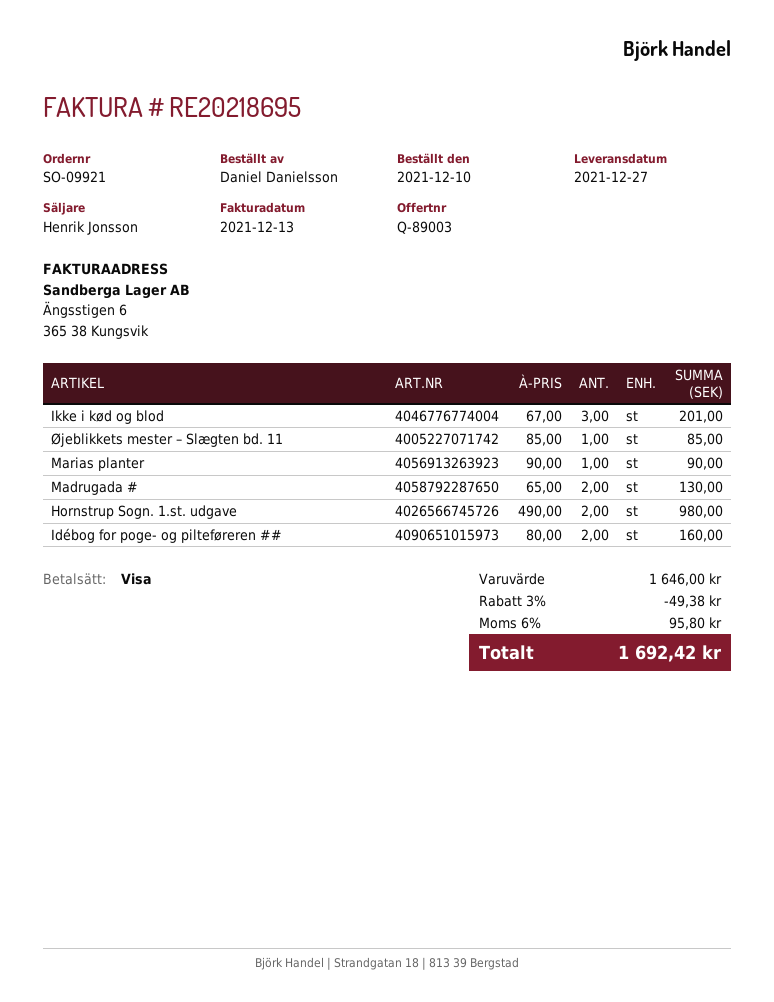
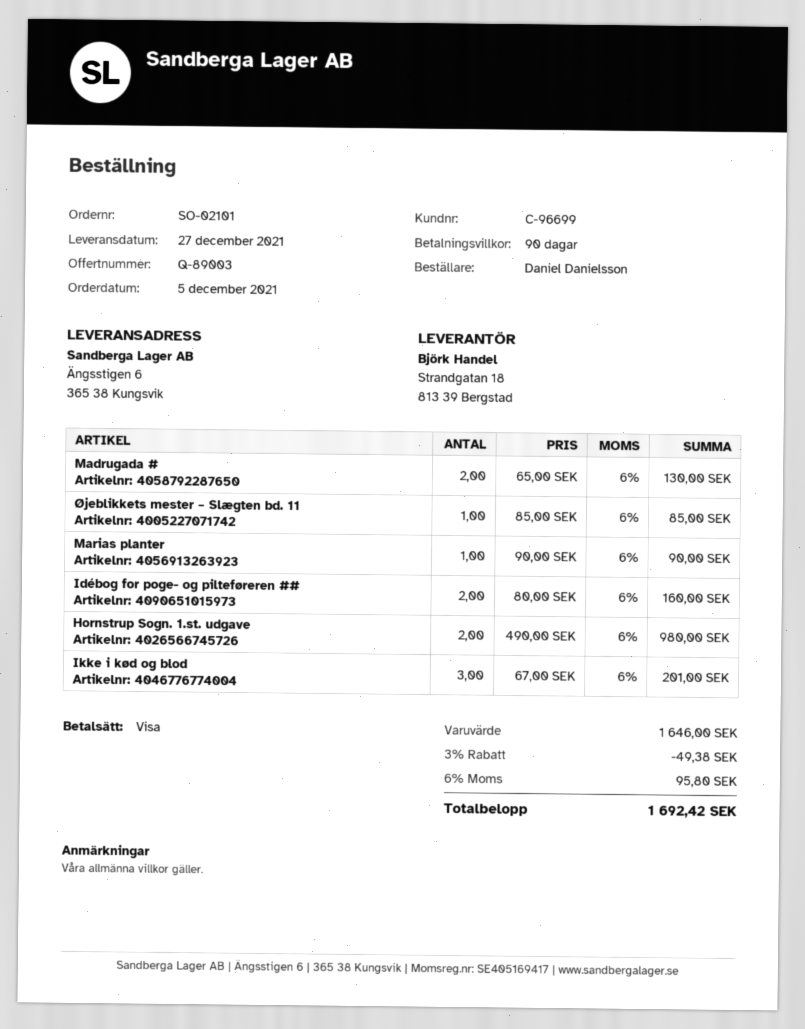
order number: SO-09921 -> SO-02101
order date: 2021-12-10 -> 2021-12-05

